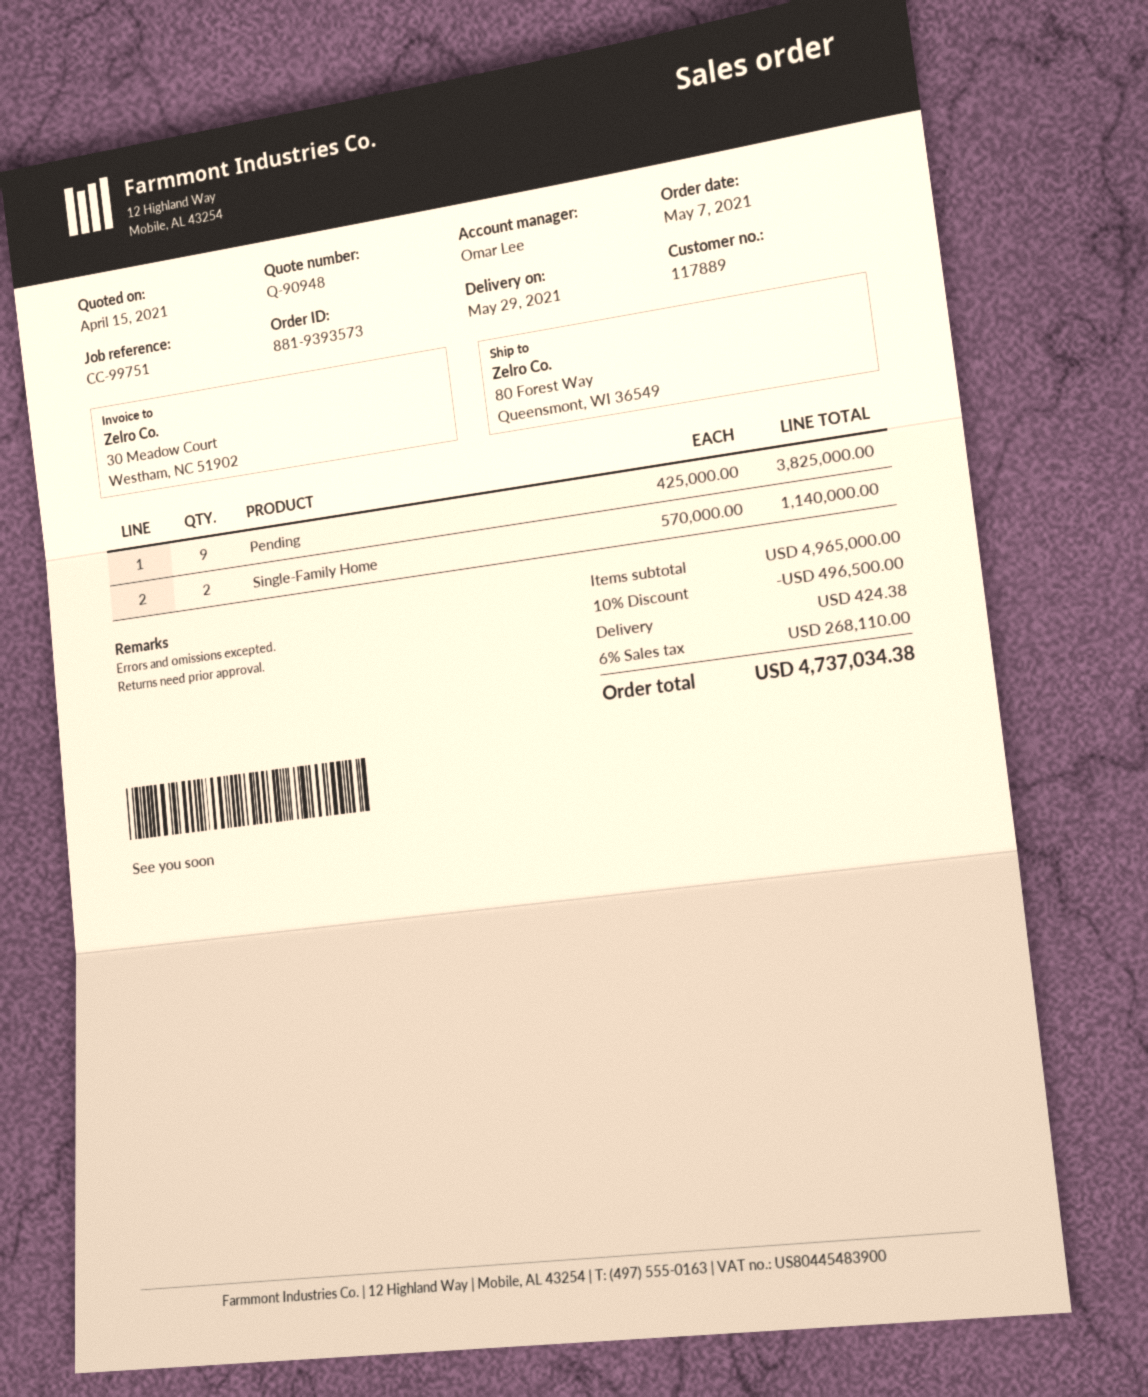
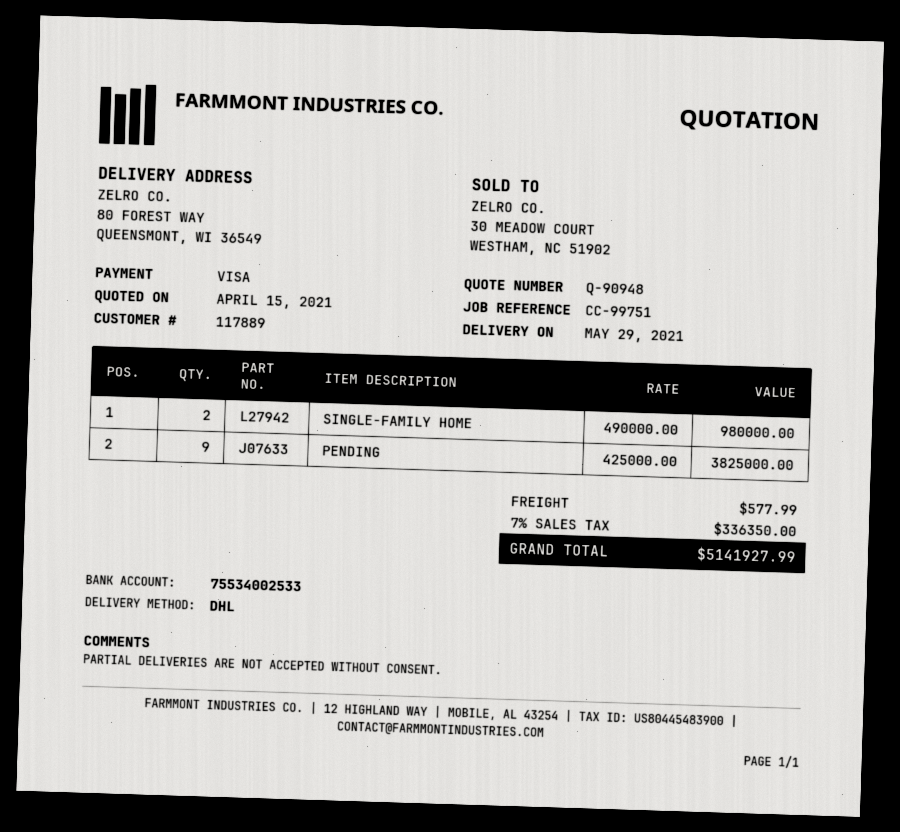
Single-Family Home: 2 x 570000.00 = 1140000.00 -> 2 x 490000.00 = 980000.00
discount: 10% = 496500.00 -> none
shipping: 424.38 -> 577.99
tax: 6% = 268110.00 -> 7% = 336350.00
total: 4737034.38 -> 5141927.99

